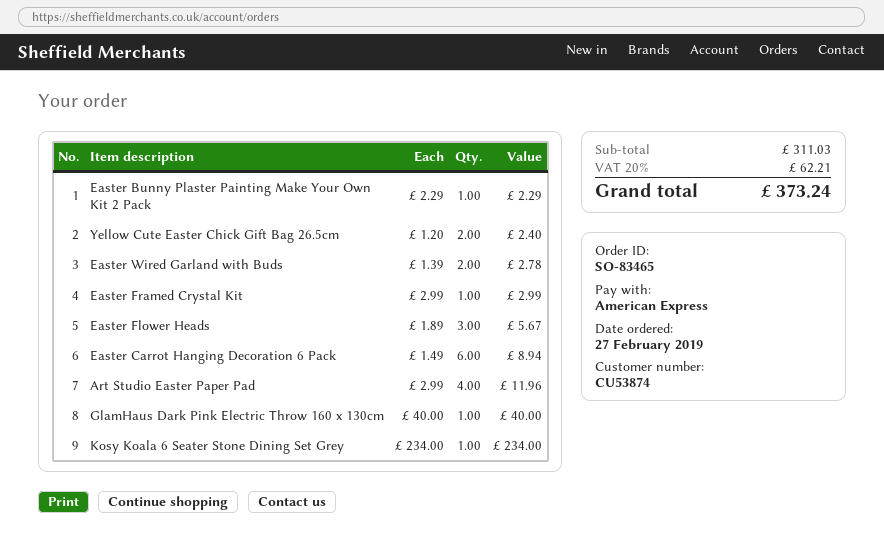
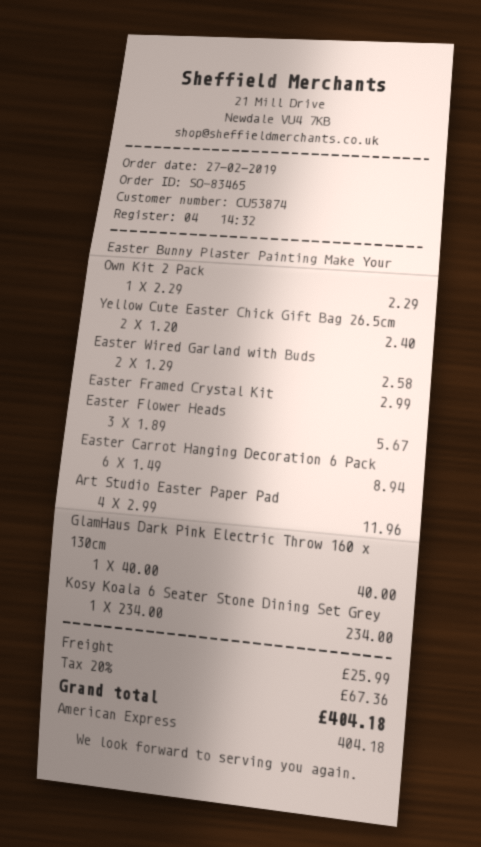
Easter Wired Garland with Buds: 2 x 1.39 = 2.78 -> 2 x 1.29 = 2.58
shipping: none -> 25.99
tax: 20% = 62.21 -> 20% = 67.36
total: 373.24 -> 404.18

